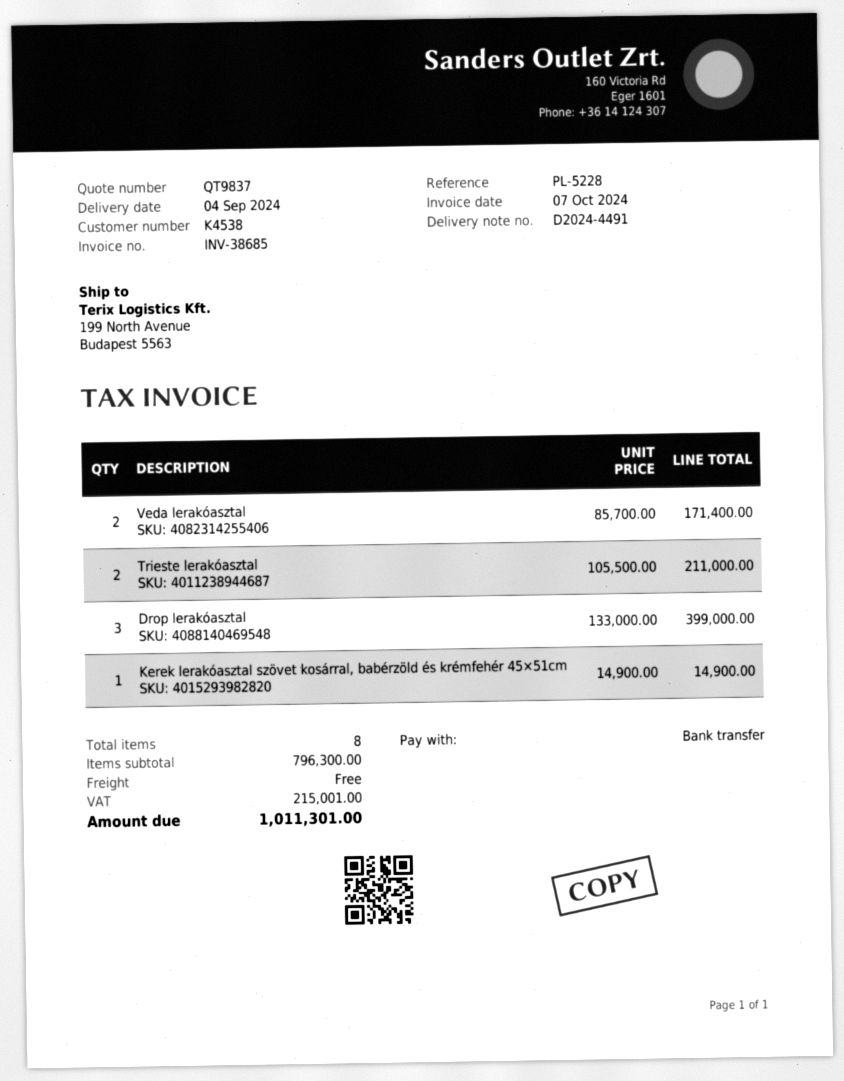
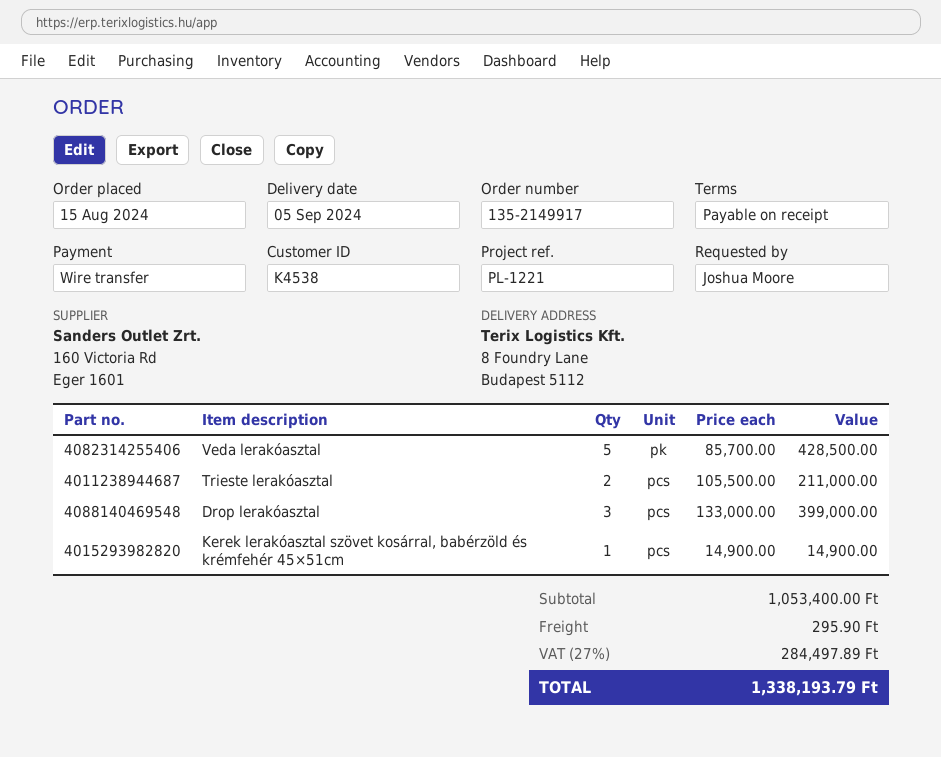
delivery date: 2024-09-04 -> 2024-09-05
reference: PL-5228 -> PL-1221
ship to: 199 North Avenue, Budapest 5563 -> 8 Foundry Lane, Budapest 5112
Veda lerakóasztal: 2 x 85700.00 = 171400.00 -> 5 x 85700.00 = 428500.00
subtotal: 796300.00 -> 1053400.00
shipping: 0.00 -> 295.90
tax: 215001.00 -> 284497.89
total: 1011301.00 -> 1338193.79

